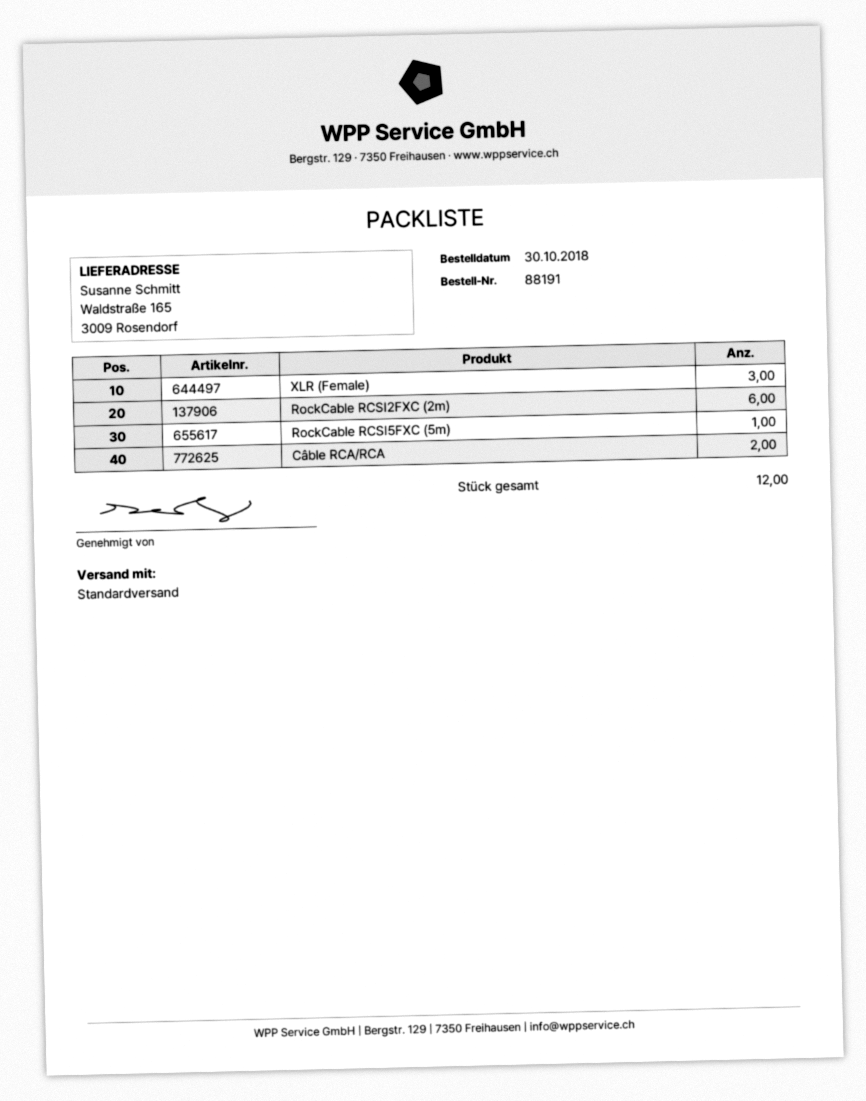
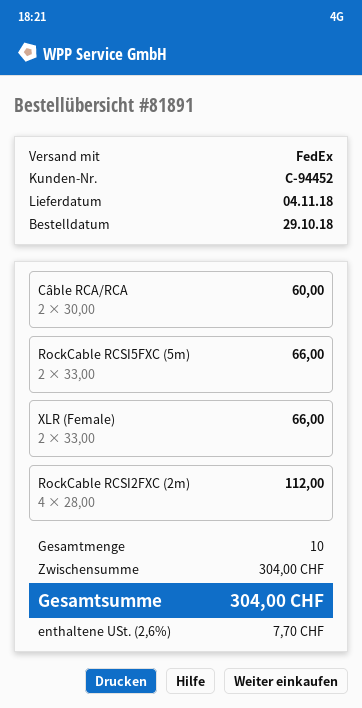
order number: 88191 -> 81891
order date: 2018-10-30 -> 2018-10-29
shipping method: standard -> FedEx
XLR (Female): 3 -> 2
RockCable RCSI2FXC (2m): 6 -> 4
RockCable RCSI5FXC (5m): 1 -> 2
total quantity: 12 -> 10

